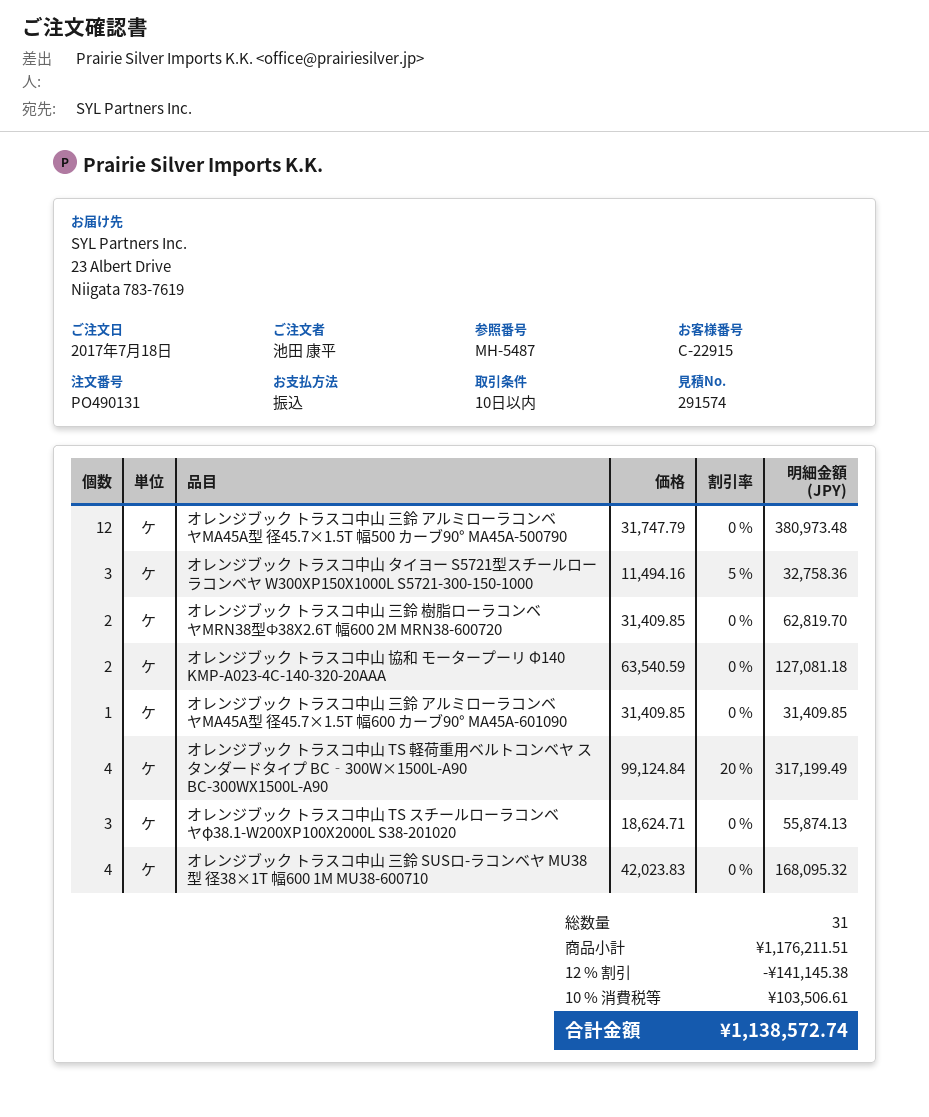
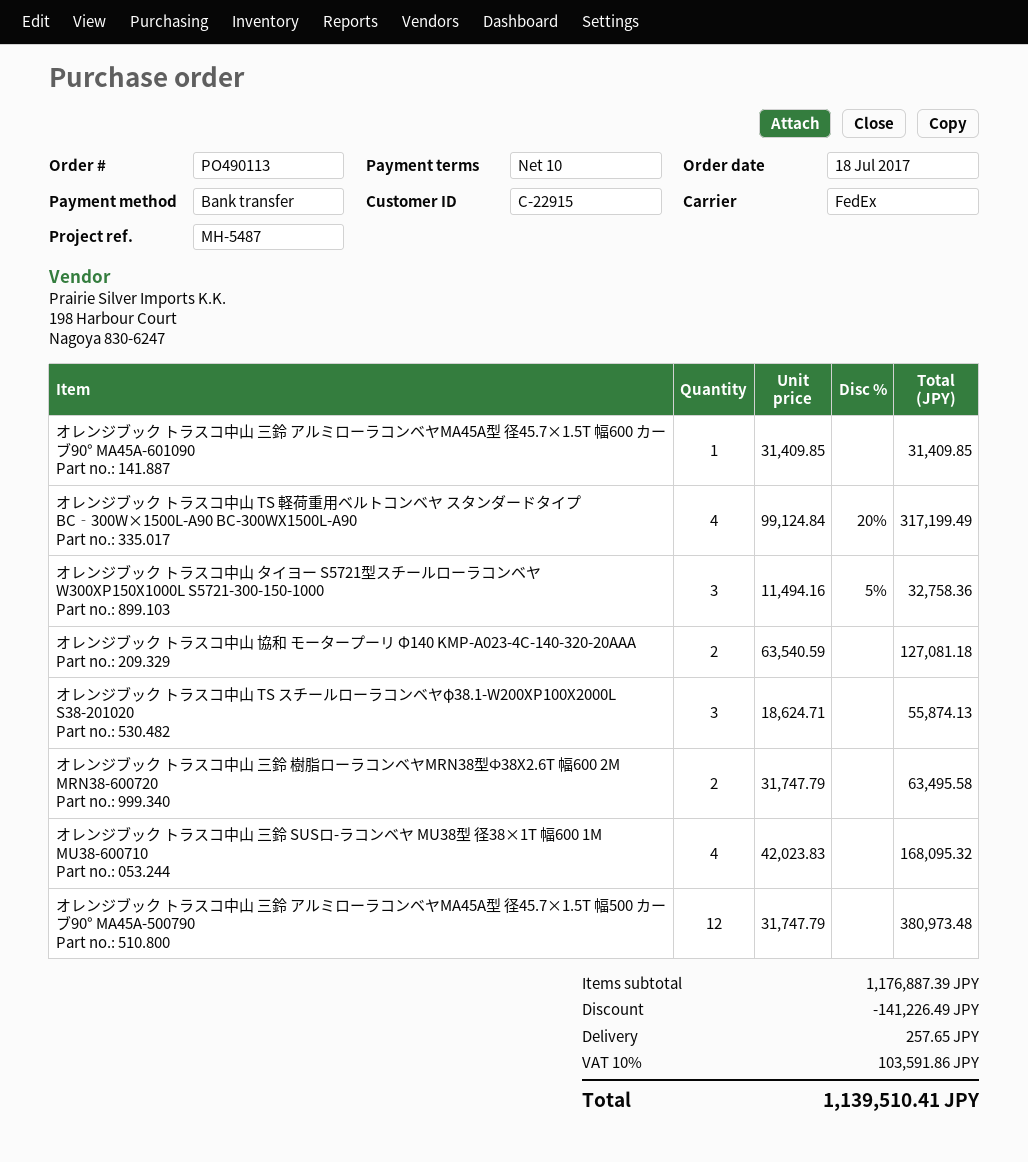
order number: PO490131 -> PO490113
オレンジブック トラスコ中山 三鈴 樹脂ローラコンベヤMRN38型Ф38X2.6T 幅600 2M MRN38-600720: 2 x 31409.85 = 62819.70 -> 2 x 31747.79 = 63495.58
subtotal: 1176211.51 -> 1176887.39
discount: 141145.38 -> 141226.49
shipping: none -> 257.65
tax: 10% = 103506.61 -> 10% = 103591.86
total: 1138572.74 -> 1139510.41

